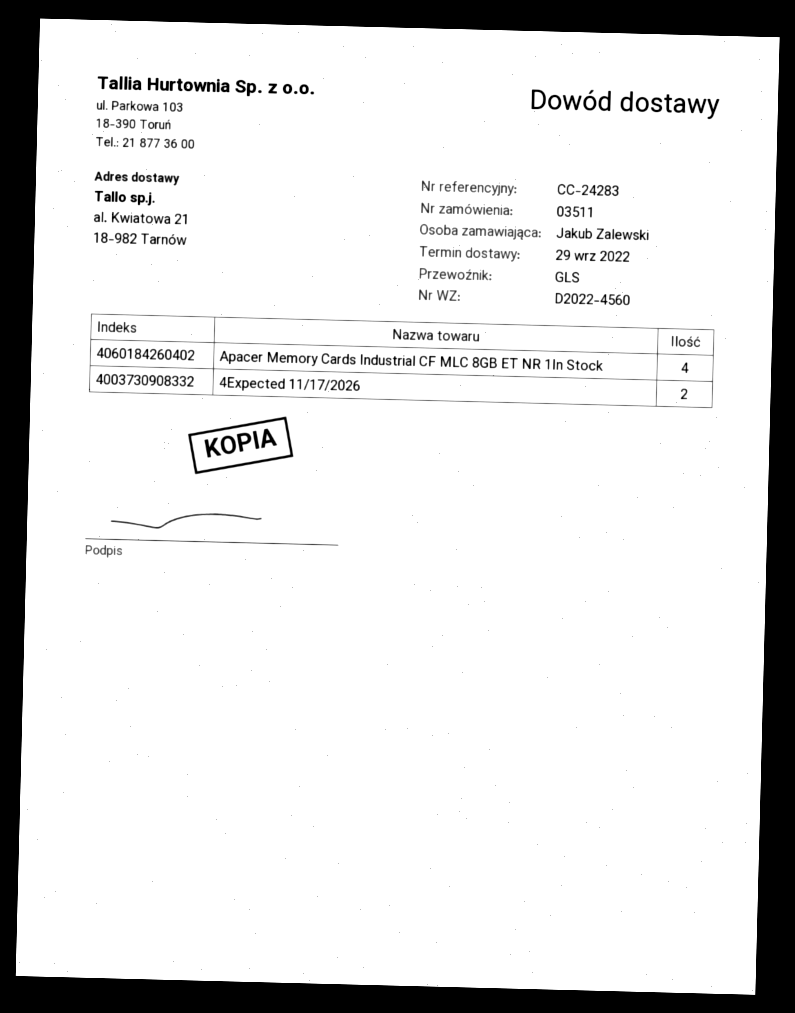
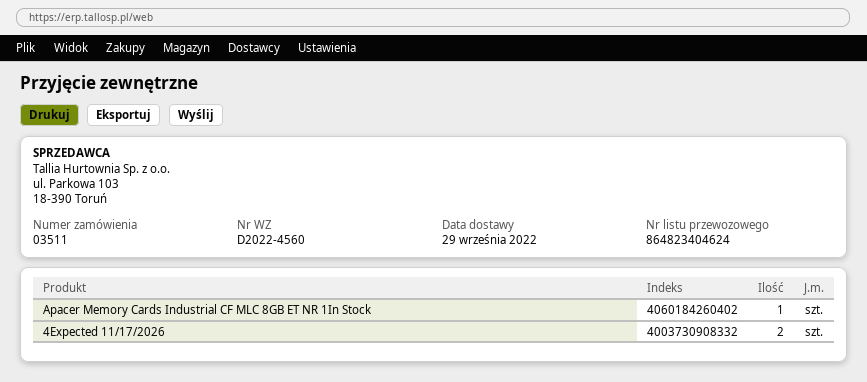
Apacer Memory Cards Industrial CF MLC 8GB ET NR 1In Stock: 4 -> 1

